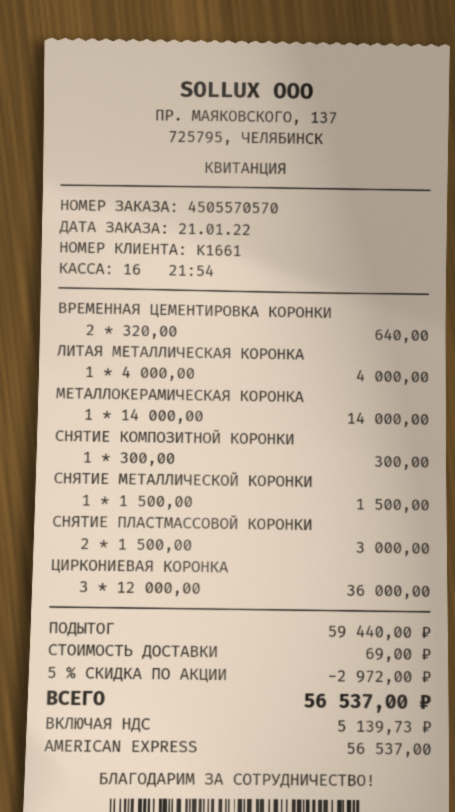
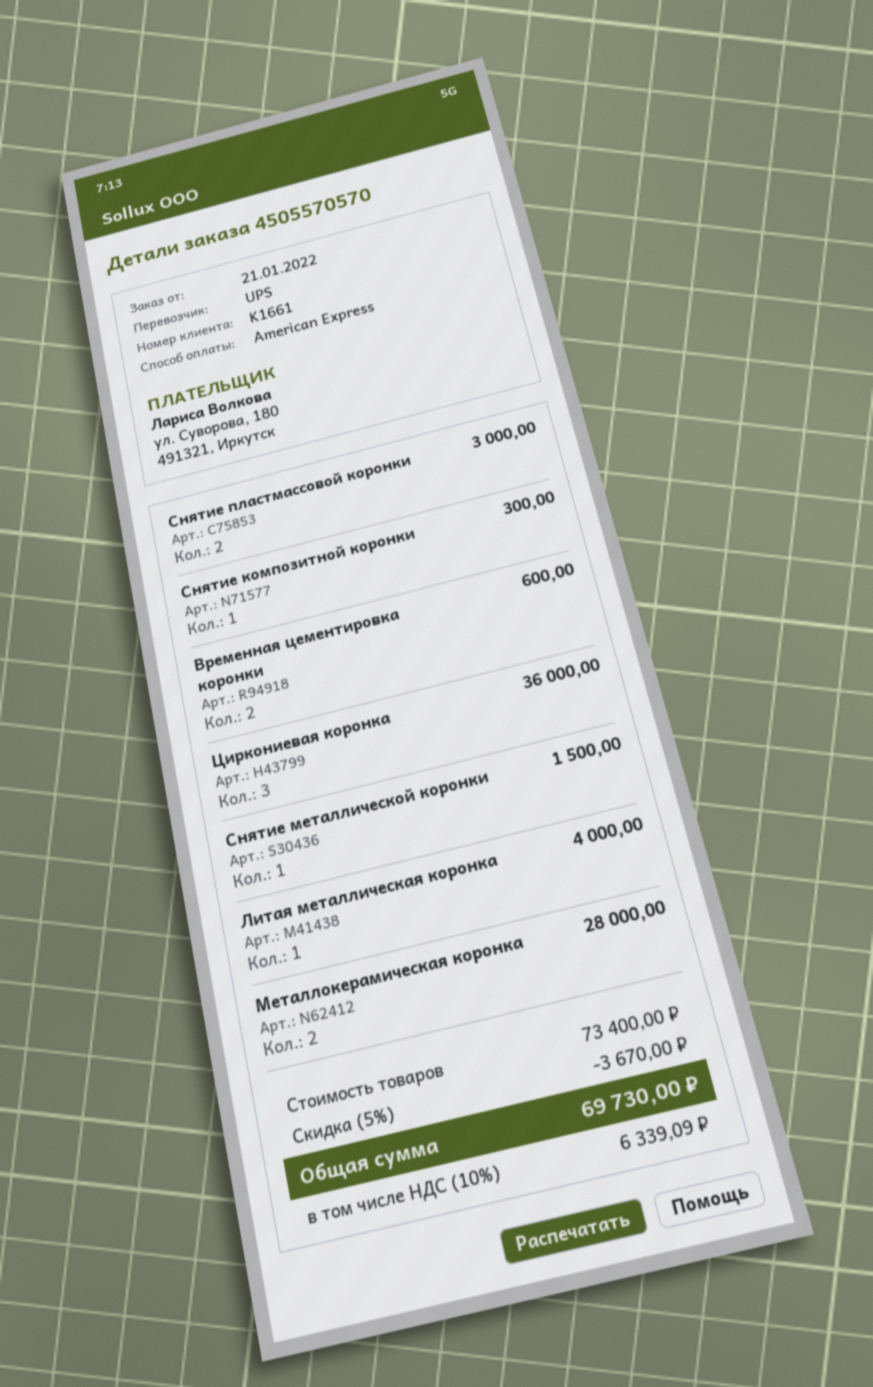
ВРЕМЕННАЯ ЦЕМЕНТИРОВКА КОРОНКИ: 2 for 640.00 -> 2 for 600.00
МЕТАЛЛОКЕРАМИЧЕСКАЯ КОРОНКА: 1 for 14000.00 -> 2 for 28000.00
subtotal: 59440.00 -> 73400.00
discount: 5% = 2972.00 -> 5% = 3670.00
shipping: 69.00 -> none
tax: 5139.73 -> 6339.09
total: 56537.00 -> 69730.00

